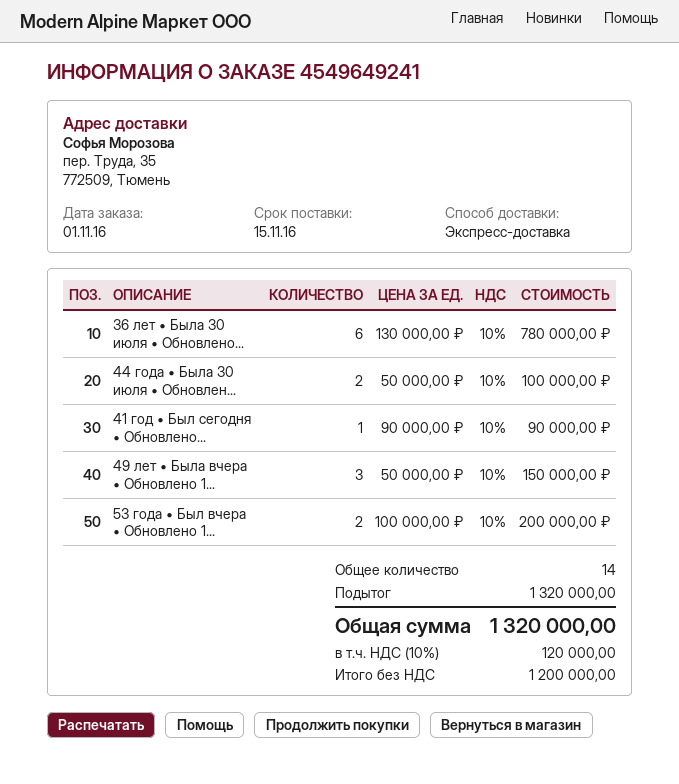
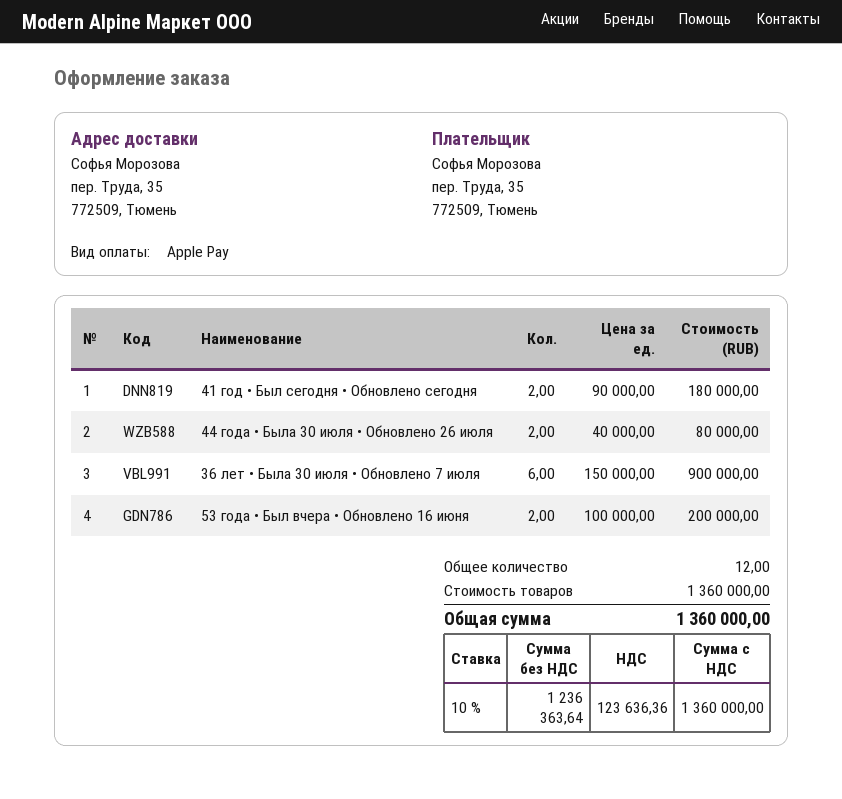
36 лет • Была 30 июля • Обновлено...: 6 x 130000.00 = 780000.00 -> 6 x 150000.00 = 900000.00
44 года • Была 30 июля • Обновлен...: 2 x 50000.00 = 100000.00 -> 2 x 40000.00 = 80000.00
41 год • Был сегодня • Обновлено...: 1 x 90000.00 = 90000.00 -> 2 x 90000.00 = 180000.00
49 лет • Была вчера • Обновлено 1...: 3 x 50000.00 = 150000.00 -> none
total quantity: 14 -> 12
subtotal: 1320000.00 -> 1360000.00
net: 1200000.00 -> 1236363.64
tax: 10% = 120000.00 -> 10% = 123636.36
total: 1320000.00 -> 1360000.00

